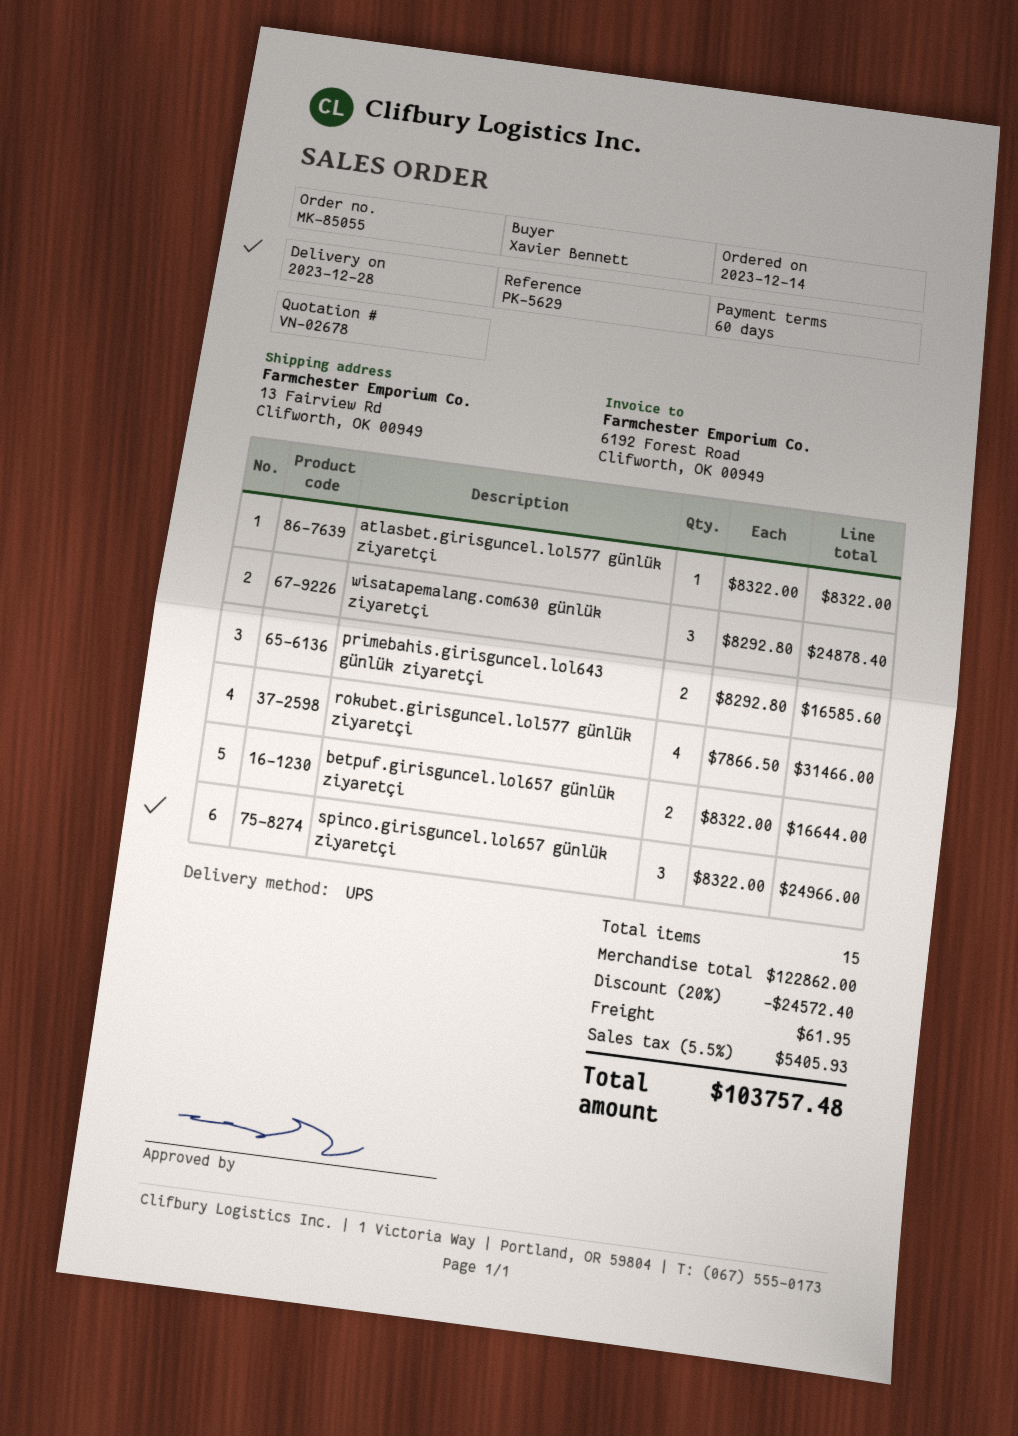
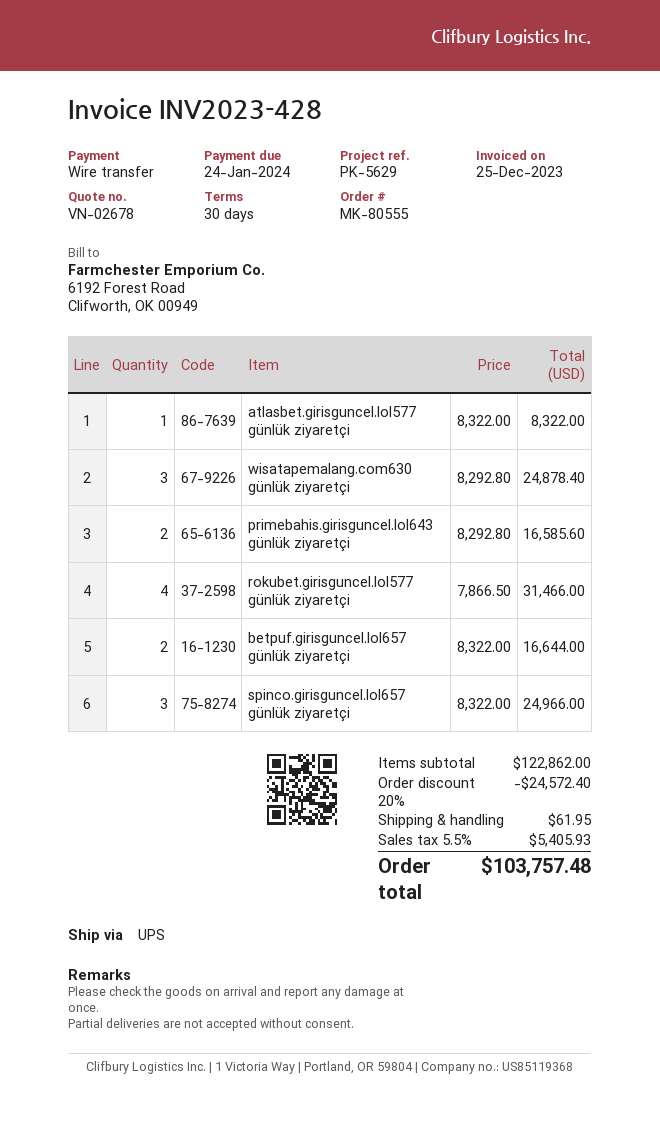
order number: MK-85055 -> MK-80555
payment terms: 60 days -> 30 days

